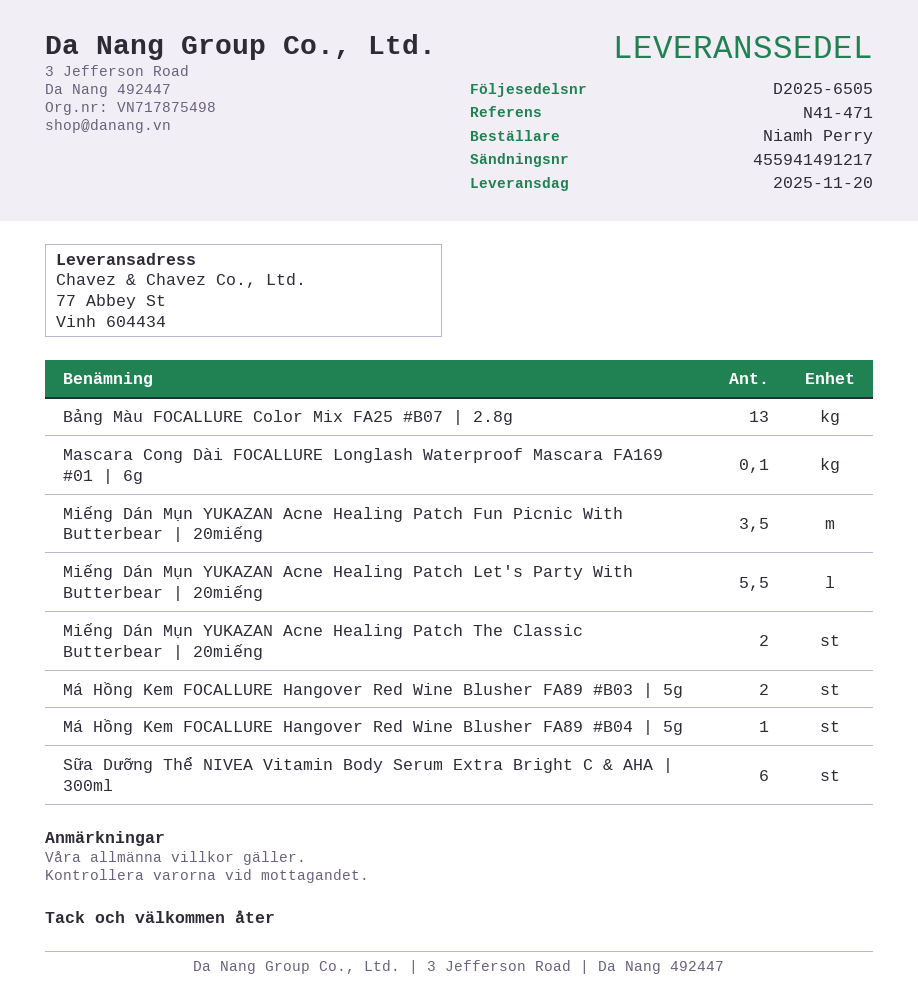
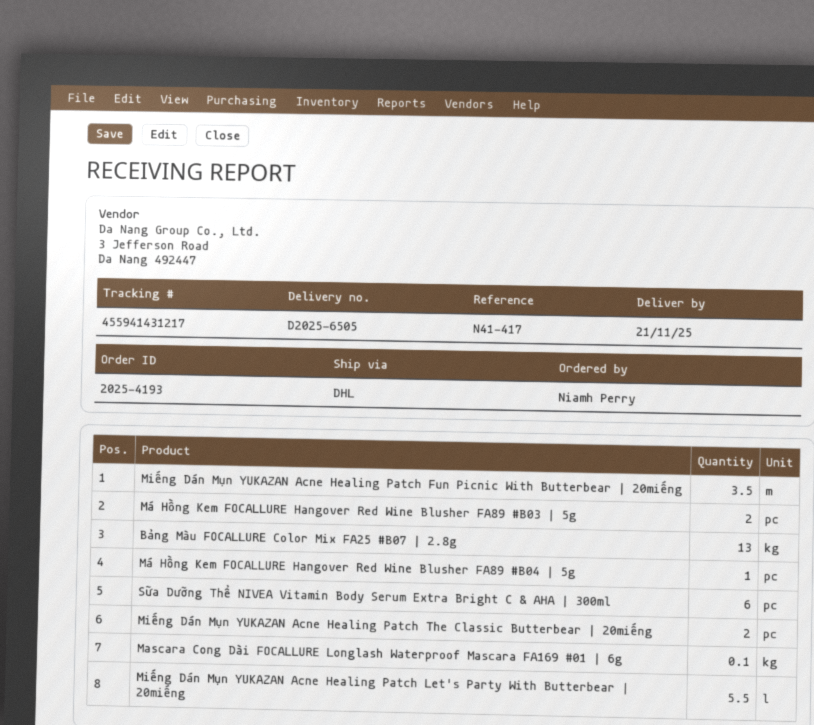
delivery date: 2025-11-20 -> 2025-11-21
reference: N41-471 -> N41-417
tracking number: 455941491217 -> 455941431217

